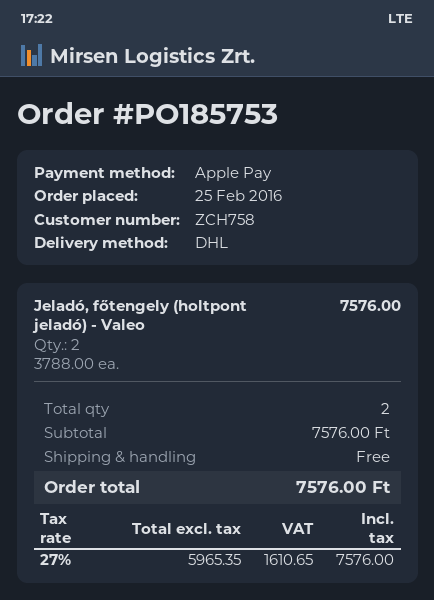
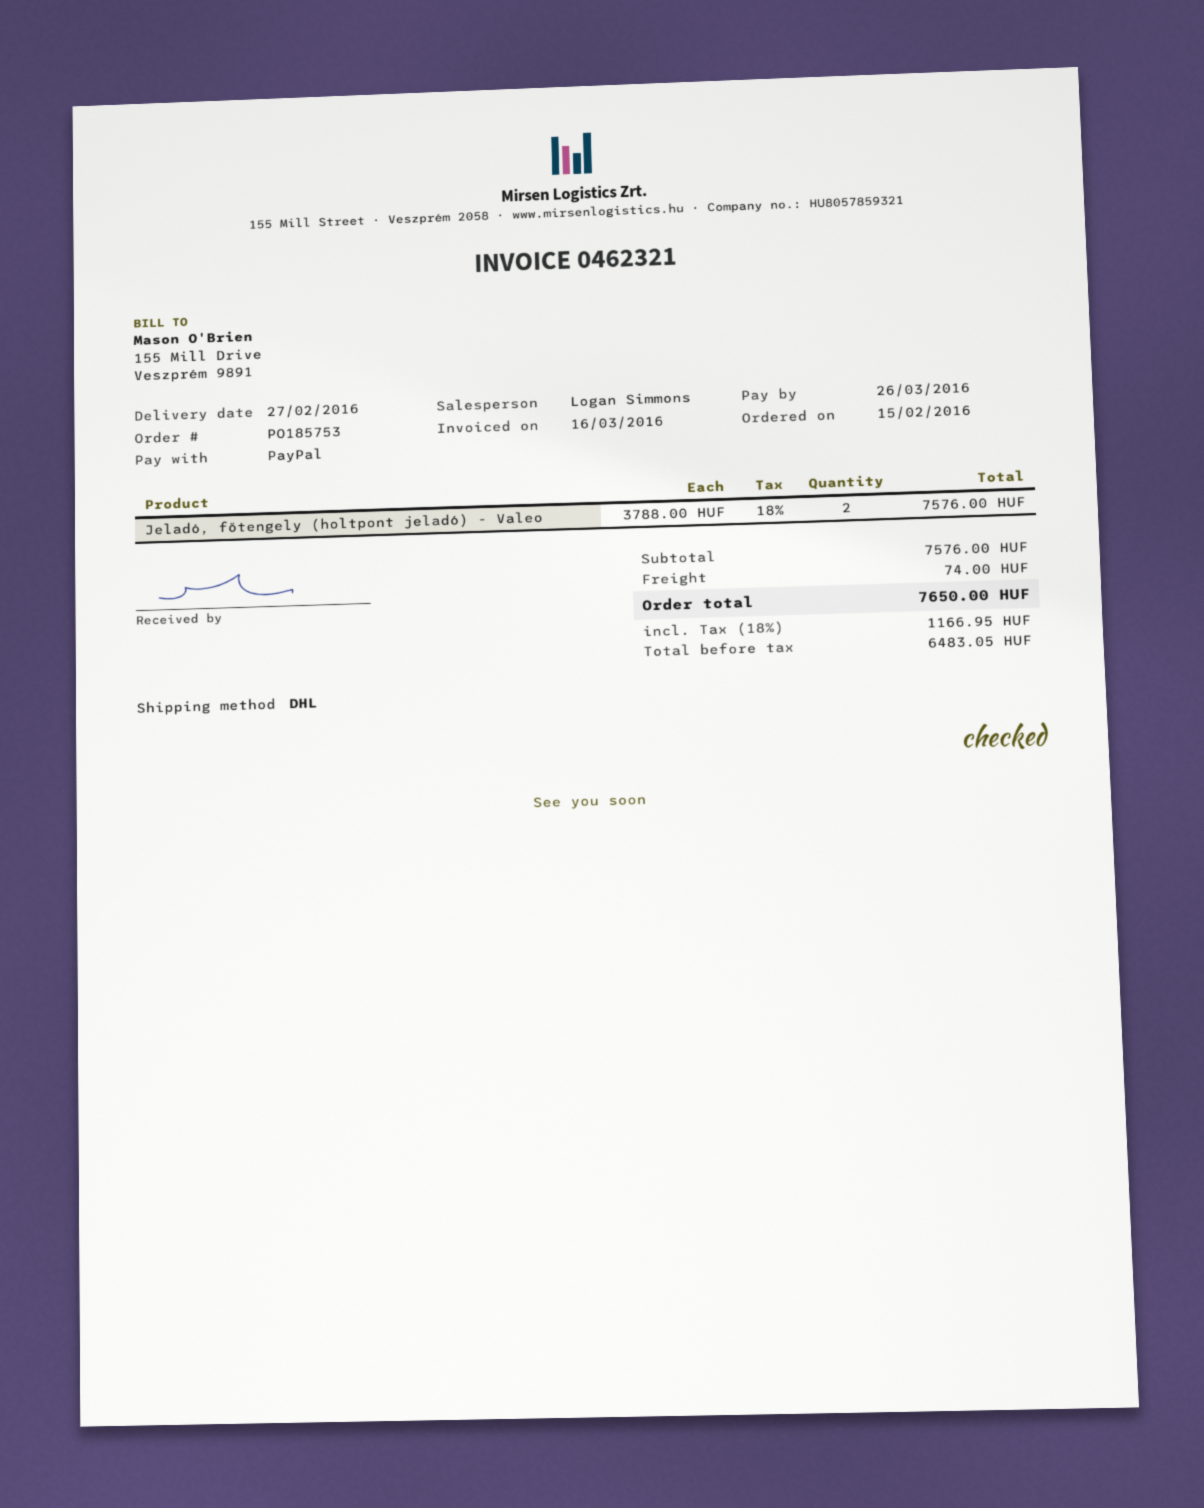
order date: 2016-02-25 -> 2016-02-15
payment method: Apple Pay -> PayPal
shipping: 0.00 -> 74.00
net: 5965.35 -> 6483.05
tax: 27% = 1610.65 -> 18% = 1166.95
total: 7576.00 -> 7650.00

